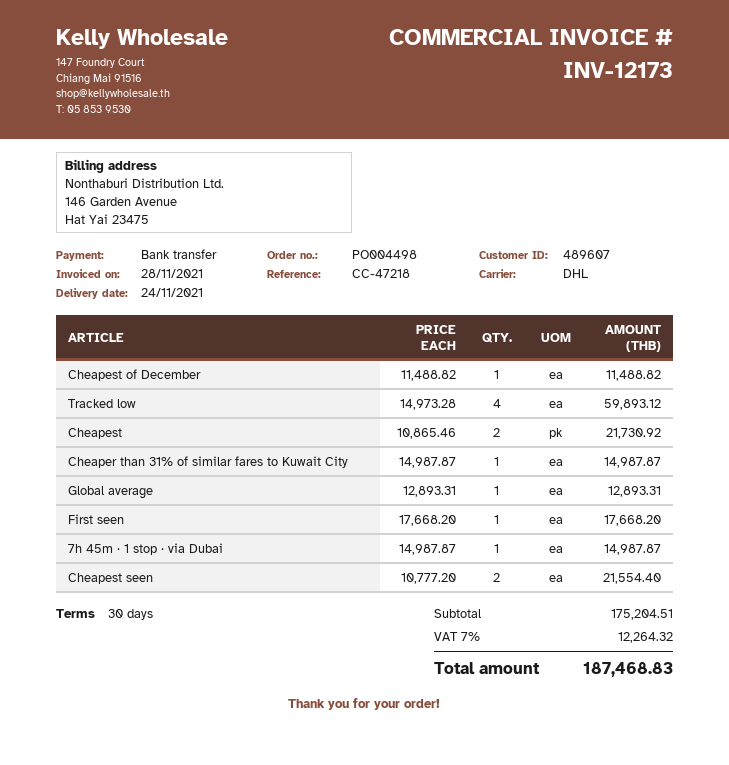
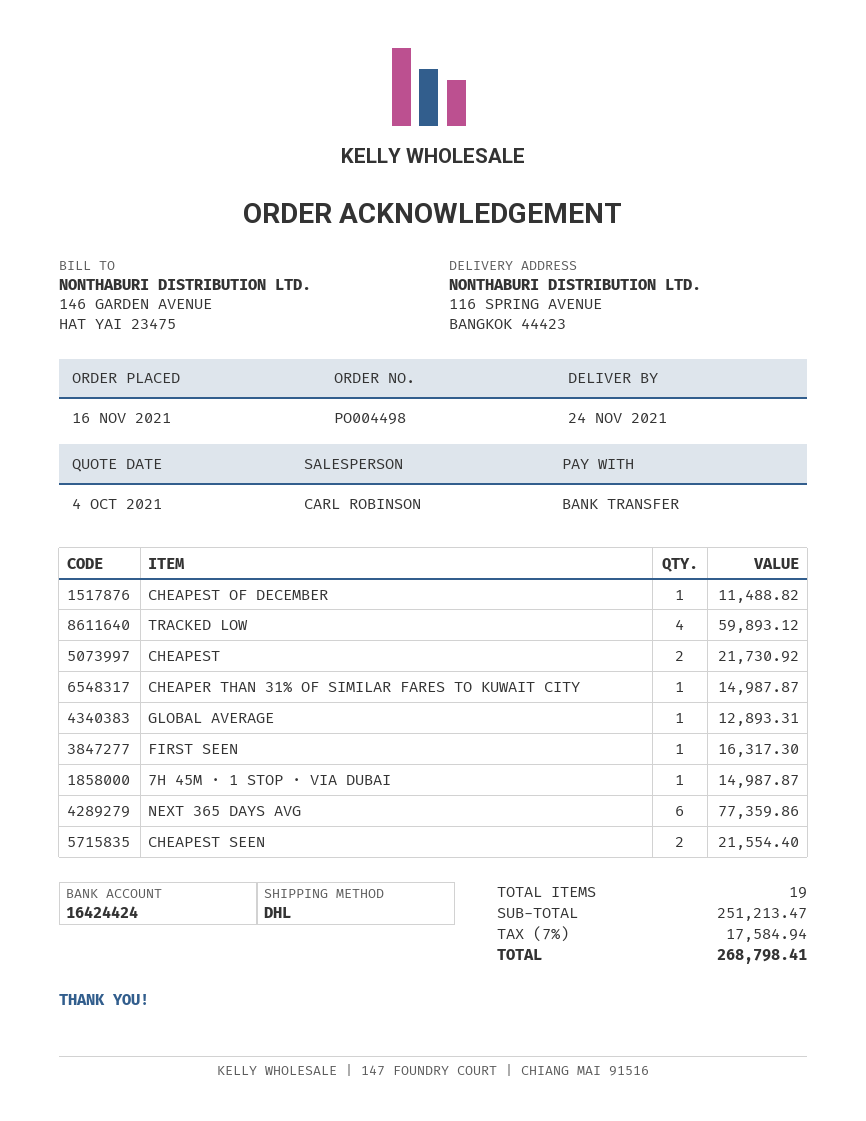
First seen: 1 for 17668.20 -> 1 for 16317.30
NEXT 365 DAYS AVG: none -> 6 for 77359.86
subtotal: 175204.51 -> 251213.47
tax: 7% = 12264.32 -> 7% = 17584.94
total: 187468.83 -> 268798.41

